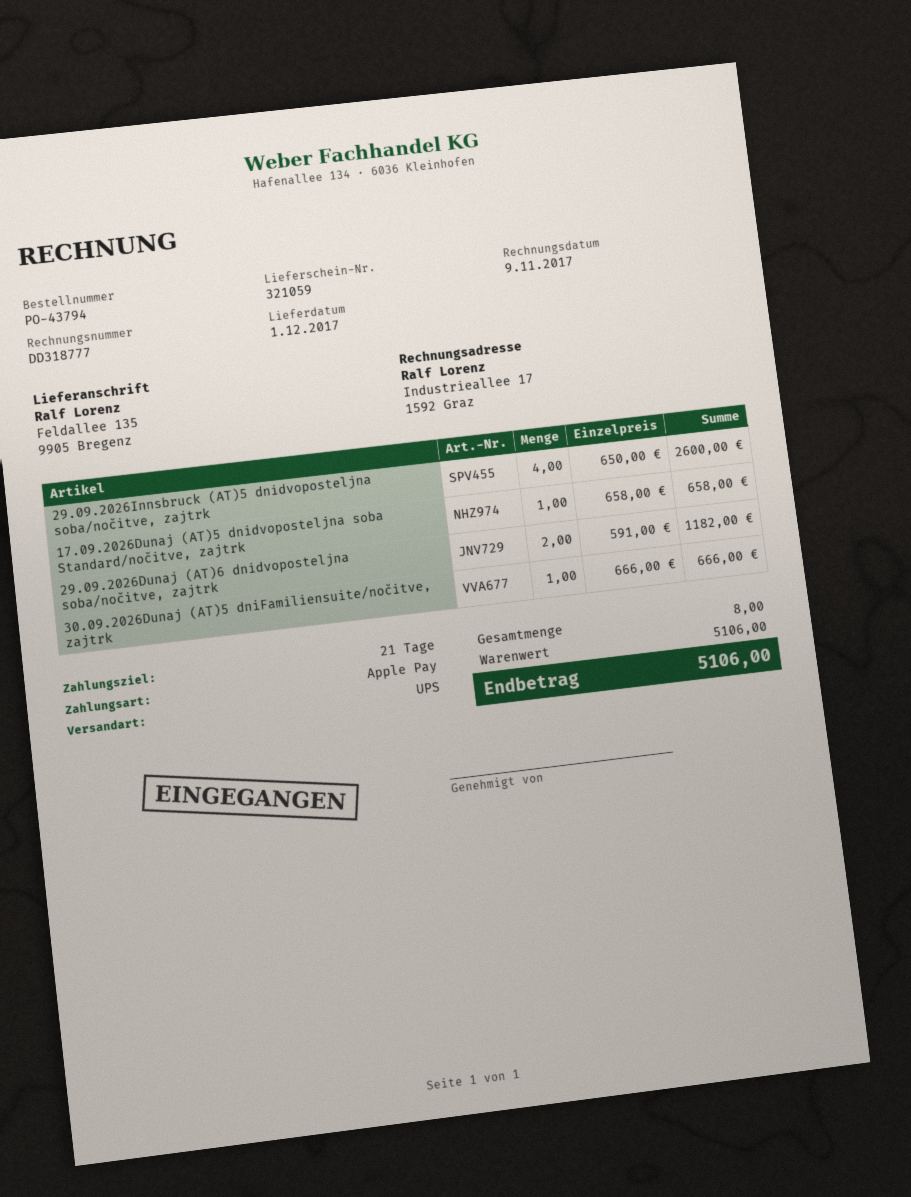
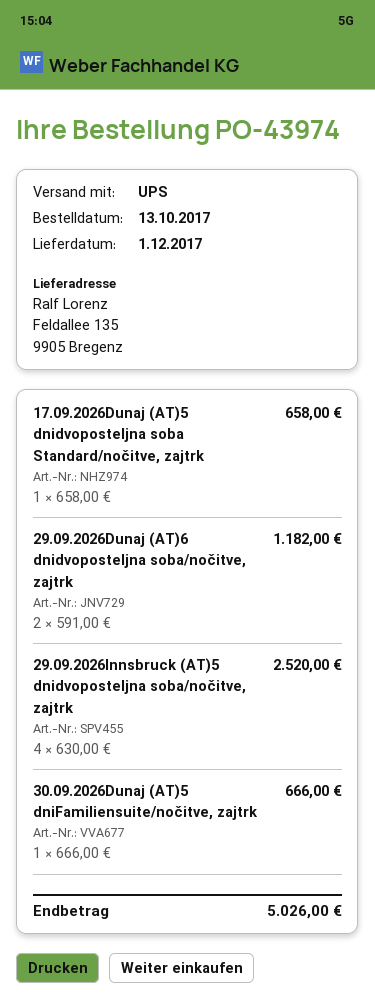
order number: PO-43794 -> PO-43974
29.09.2026Innsbruck (AT)5 dnidvoposteljna soba/nočitve, zajtrk: 4 x 650.00 = 2600.00 -> 4 x 630.00 = 2520.00
total: 5106.00 -> 5026.00

